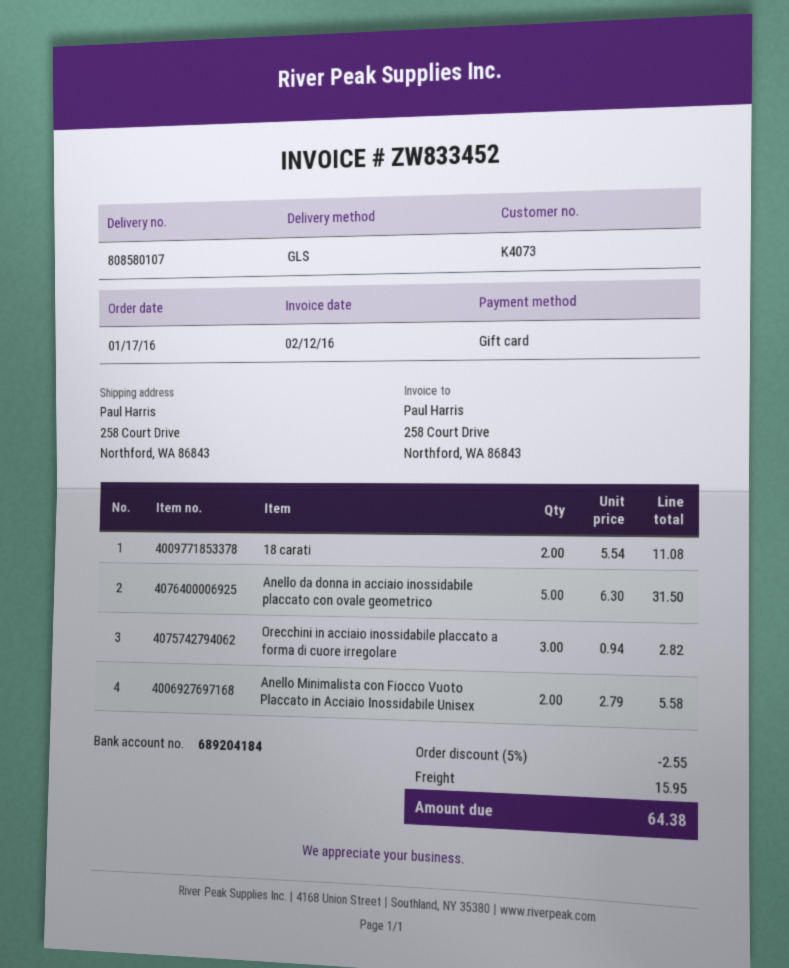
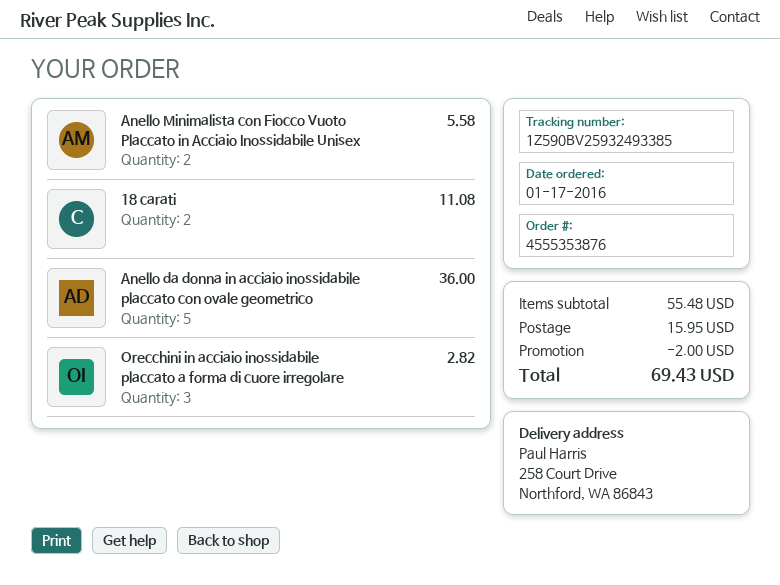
Anello da donna in acciaio inossidabile placcato con ovale geometrico: 5 for 31.50 -> 5 for 36.00
discount: 2.55 -> 2.00
total: 64.38 -> 69.43

